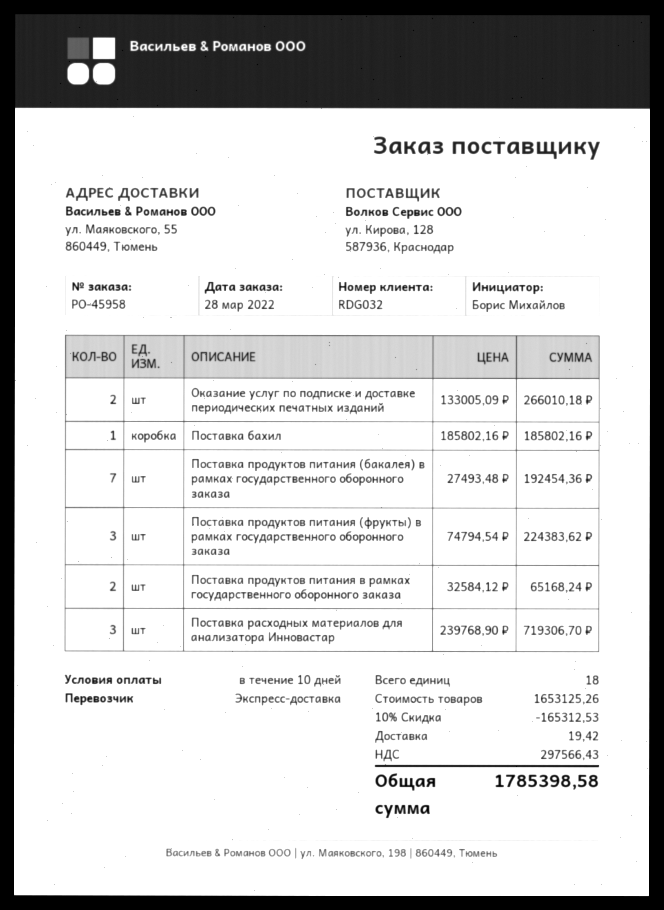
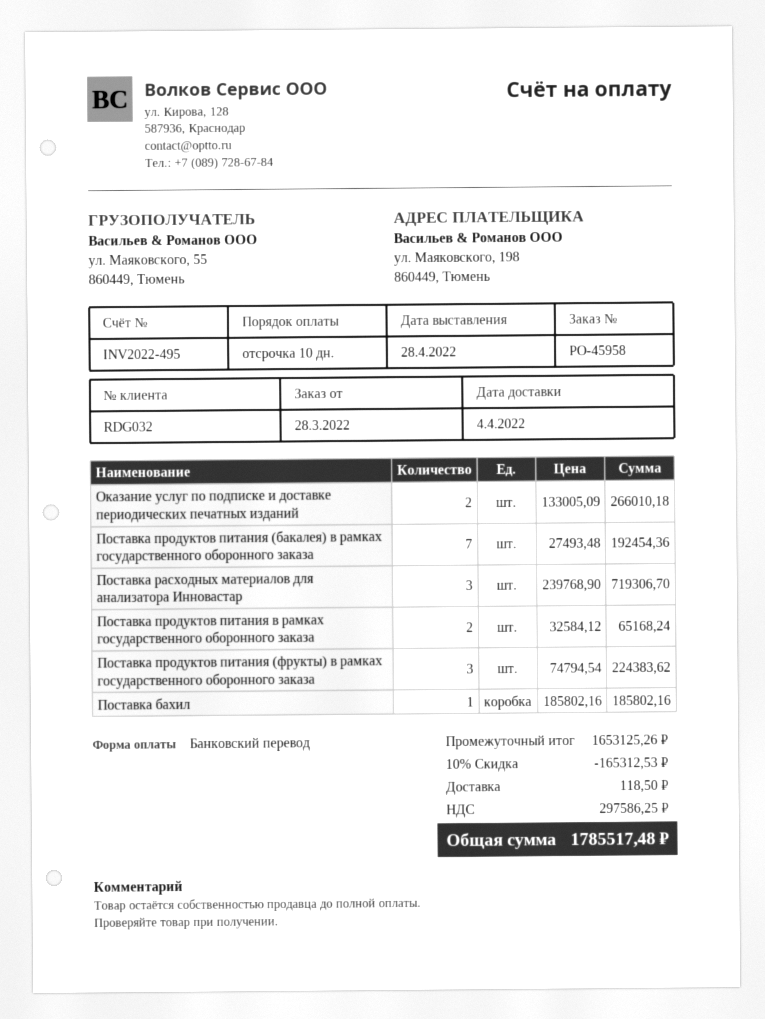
shipping: 19.42 -> 118.50
tax: 297566.43 -> 297586.25
total: 1785398.58 -> 1785517.48

